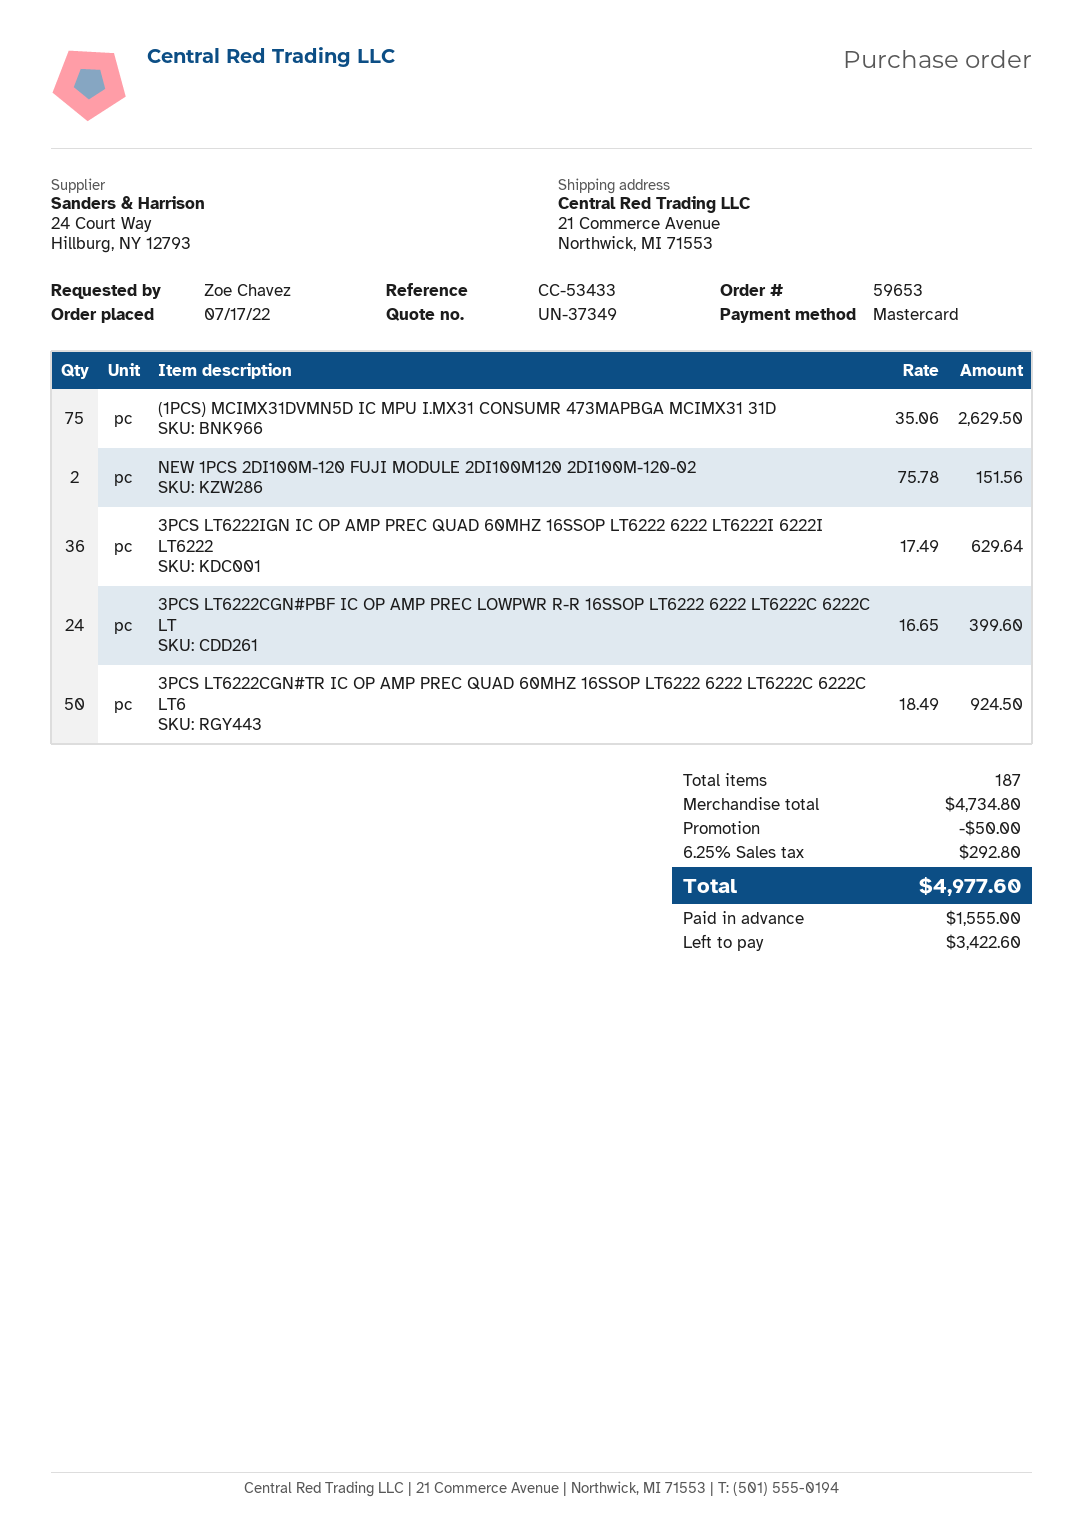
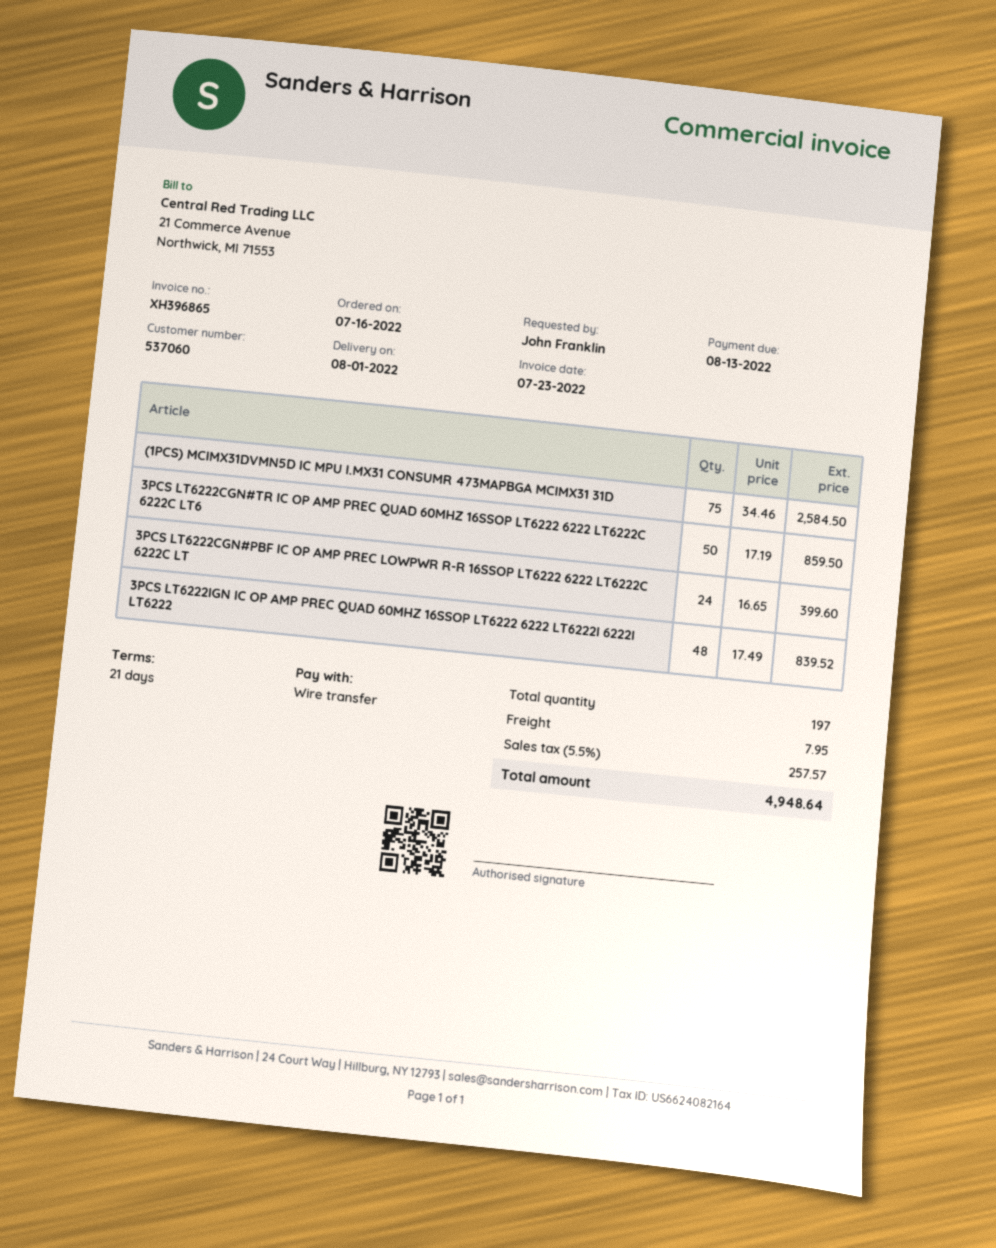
order date: 2022-07-17 -> 2022-07-16
ordered by: Zoe Chavez -> John Franklin
payment method: Mastercard -> bank transfer
(1PCS) MCIMX31DVMN5D IC MPU I.MX31 CONSUMR 473MAPBGA MCIMX31 31D: 75 x 35.06 = 2629.50 -> 75 x 34.46 = 2584.50
NEW 1PCS 2DI100M-120 FUJI MODULE 2DI100M120 2DI100M-120-02: 2 x 75.78 = 151.56 -> none
3PCS LT6222IGN IC OP AMP PREC QUAD 60MHZ 16SSOP LT6222 6222 LT6222I 6222I LT6222: 36 x 17.49 = 629.64 -> 48 x 17.49 = 839.52
3PCS LT6222CGN#TR IC OP AMP PREC QUAD 60MHZ 16SSOP LT6222 6222 LT6222C 6222C LT6: 50 x 18.49 = 924.50 -> 50 x 17.19 = 859.50
total quantity: 187 -> 197
discount: 50.00 -> none
shipping: none -> 7.95
tax: 6.25% = 292.80 -> 5.5% = 257.57
total: 4977.60 -> 4948.64

